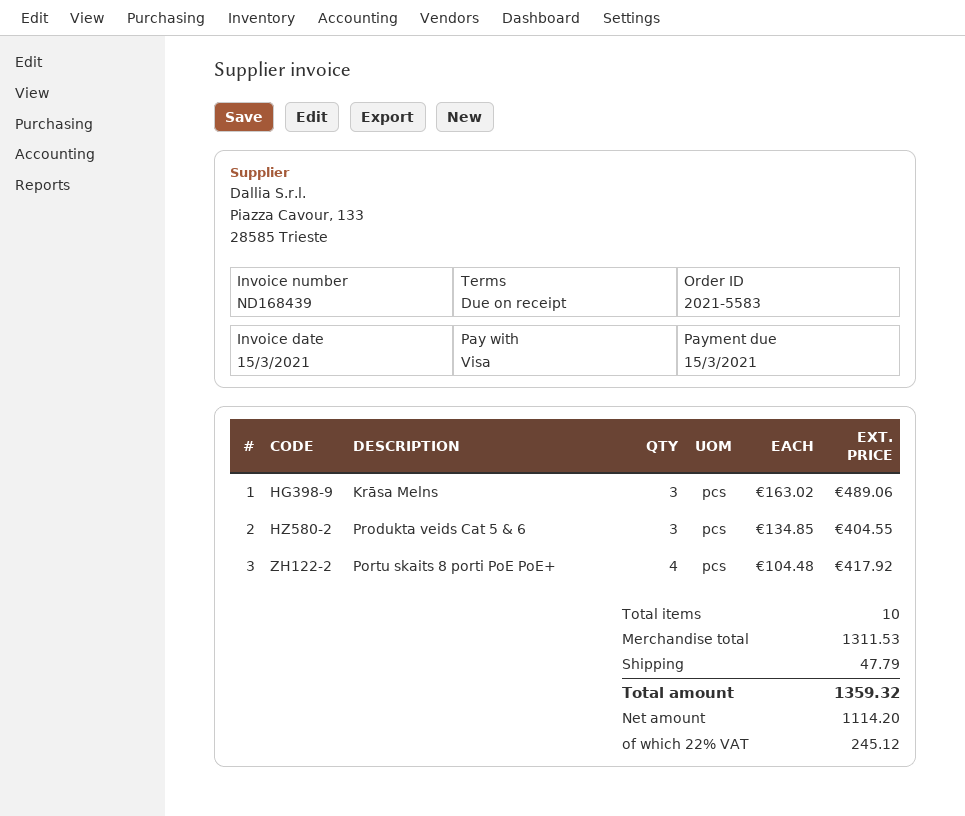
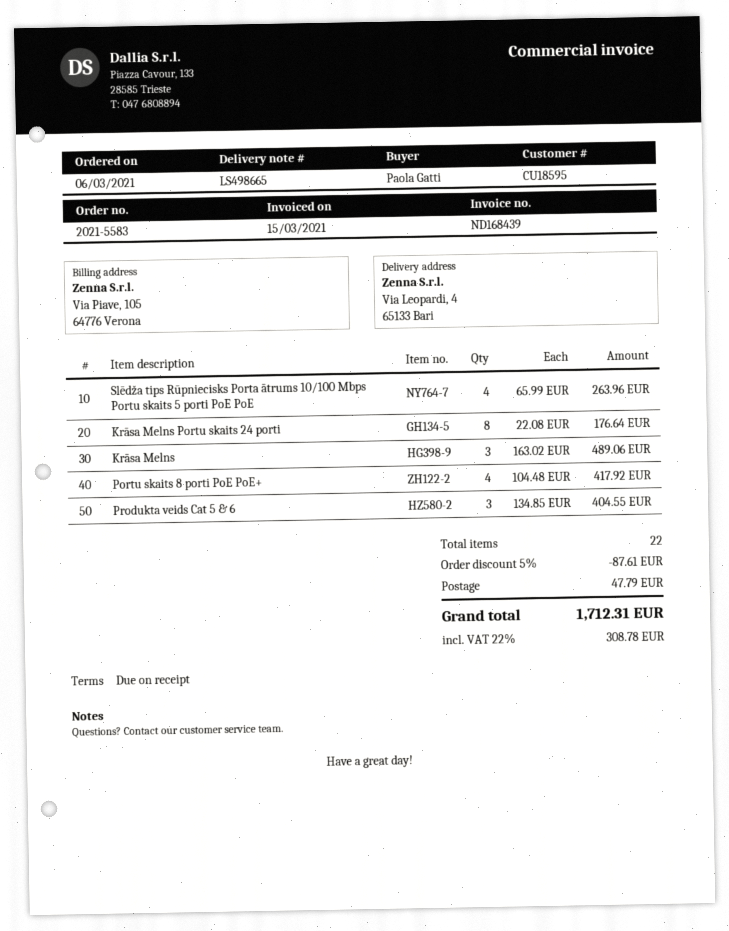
Slēdža tips Rūpniecisks Porta ātrums 10/100 Mbps Portu skaits 5 porti PoE PoE: none -> 4 x 65.99 = 263.96
Krāsa Melns Portu skaits 24 porti: none -> 8 x 22.08 = 176.64
total quantity: 10 -> 22
discount: none -> 5% = 87.61
tax: 22% = 245.12 -> 22% = 308.78
total: 1359.32 -> 1712.31

